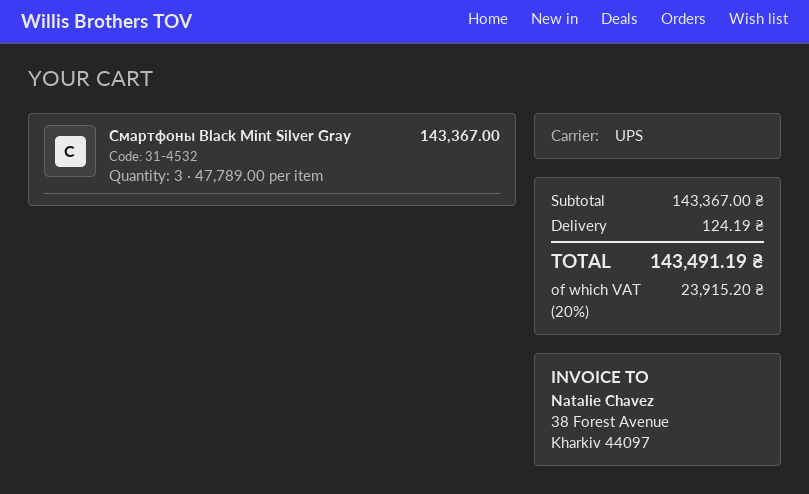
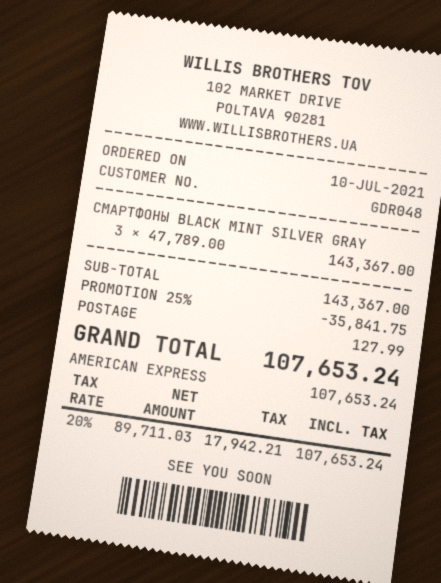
discount: none -> 25% = 35841.75
shipping: 124.19 -> 127.99
tax: 20% = 23915.20 -> 20% = 17942.21
total: 143491.19 -> 107653.24

